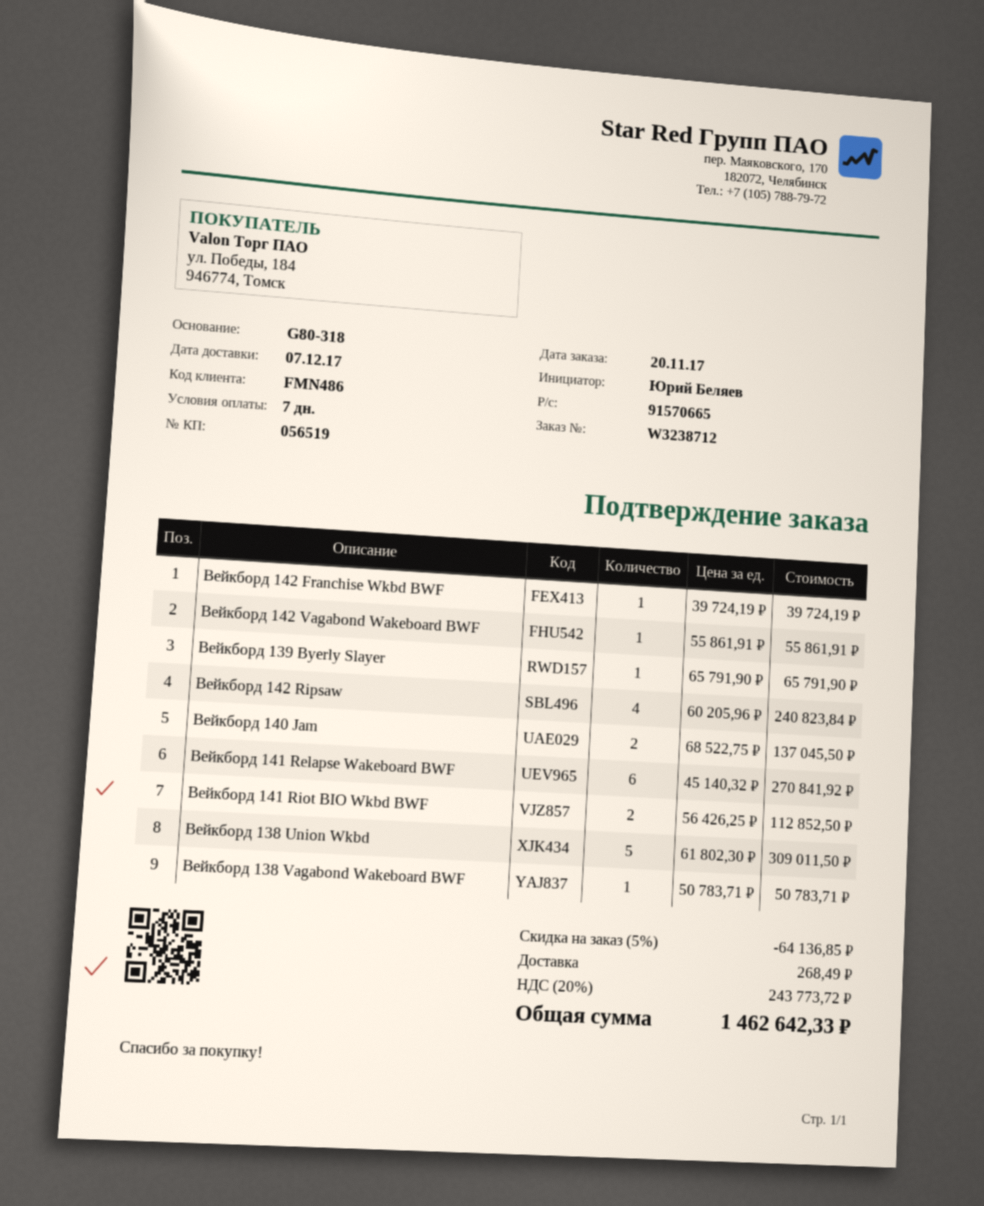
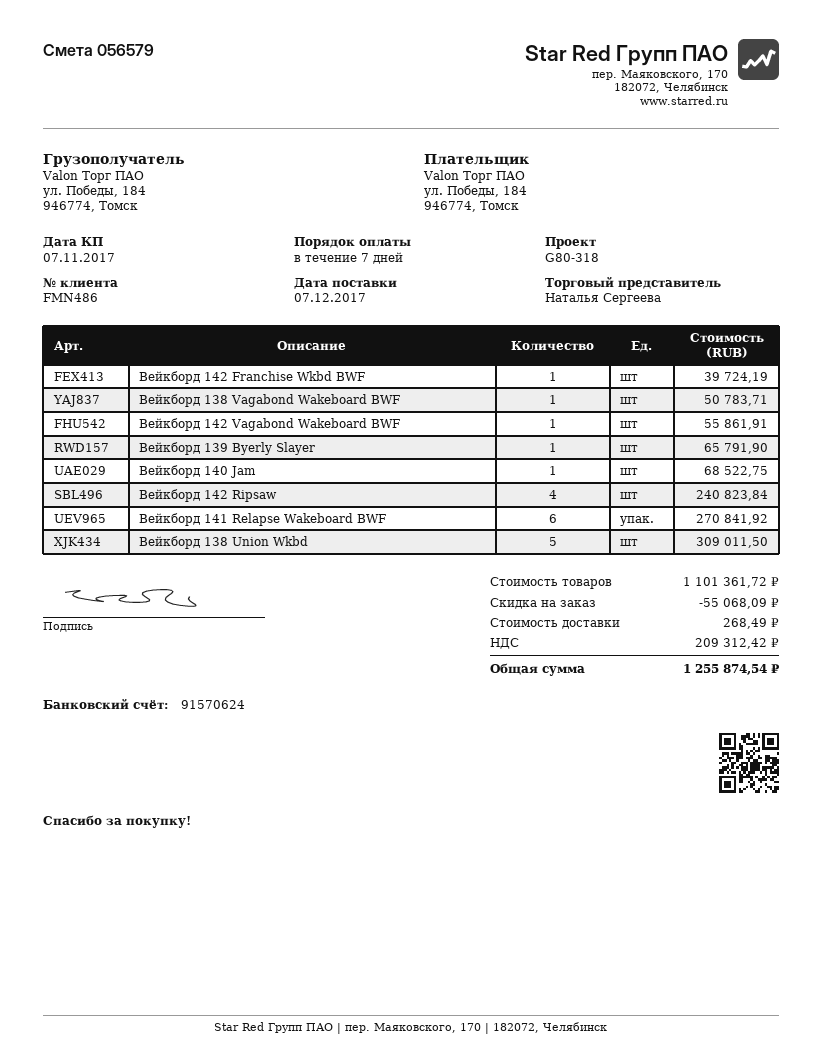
quote number: 056519 -> 056579
bank account: 91570665 -> 91570624
Вейкборд 140 Jam: 2 for 137045.50 -> 1 for 68522.75
Вейкборд 141 Riot BIO Wkbd BWF: 2 for 112852.50 -> none
discount: 64136.85 -> 55068.09
tax: 243773.72 -> 209312.42
total: 1462642.33 -> 1255874.54

